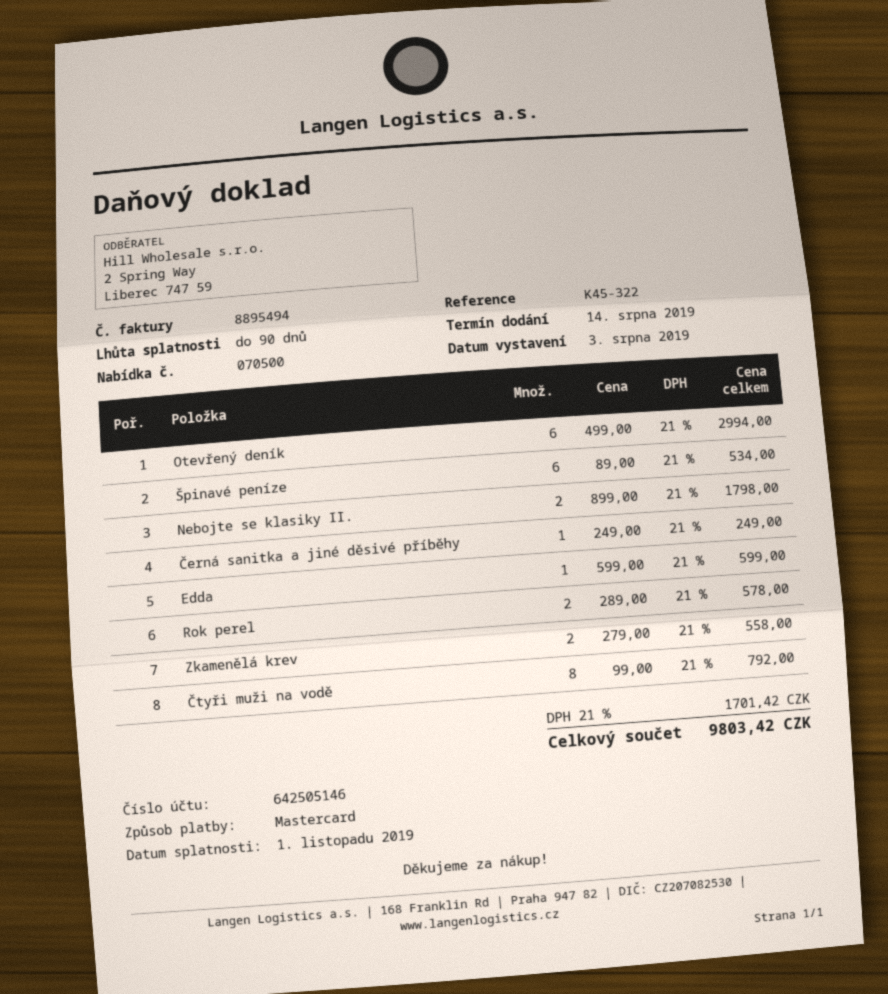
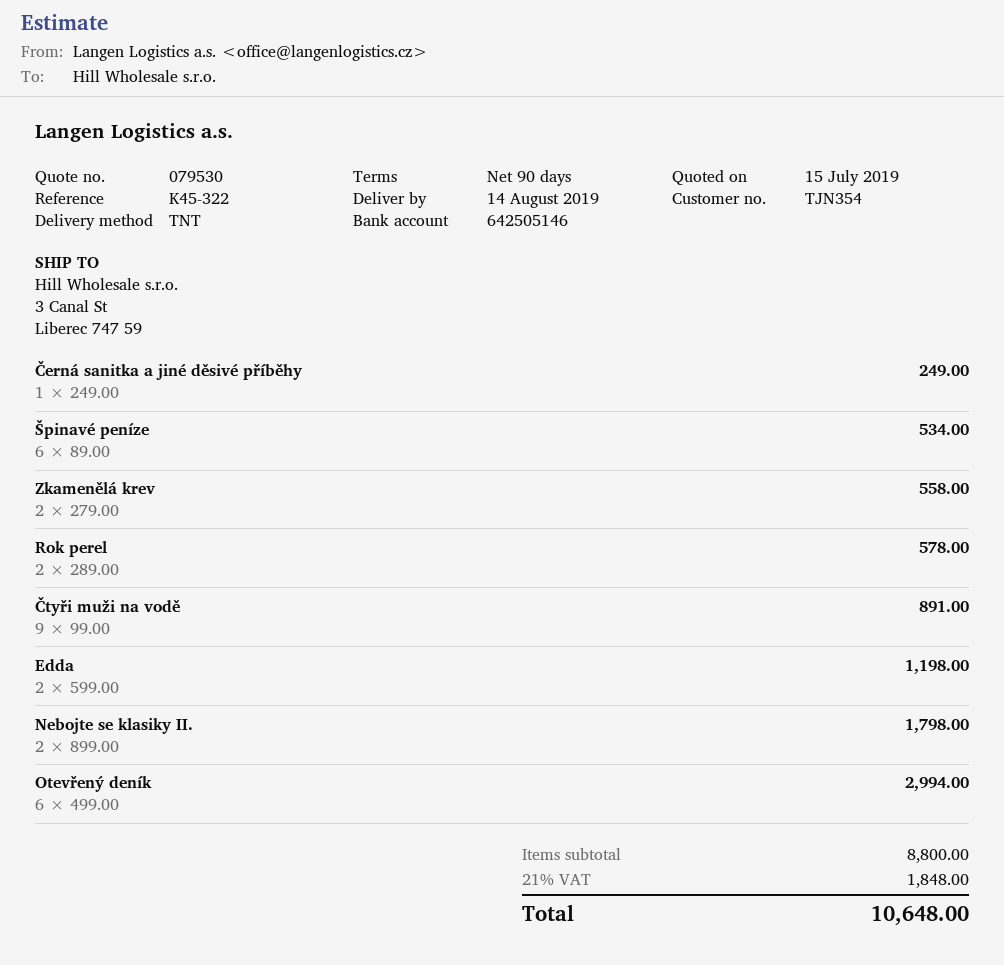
quote number: 070500 -> 079530
Edda: 1 x 599.00 = 599.00 -> 2 x 599.00 = 1198.00
Čtyři muži na vodě: 8 x 99.00 = 792.00 -> 9 x 99.00 = 891.00
tax: 21% = 1701.42 -> 21% = 1848.00
total: 9803.42 -> 10648.00

